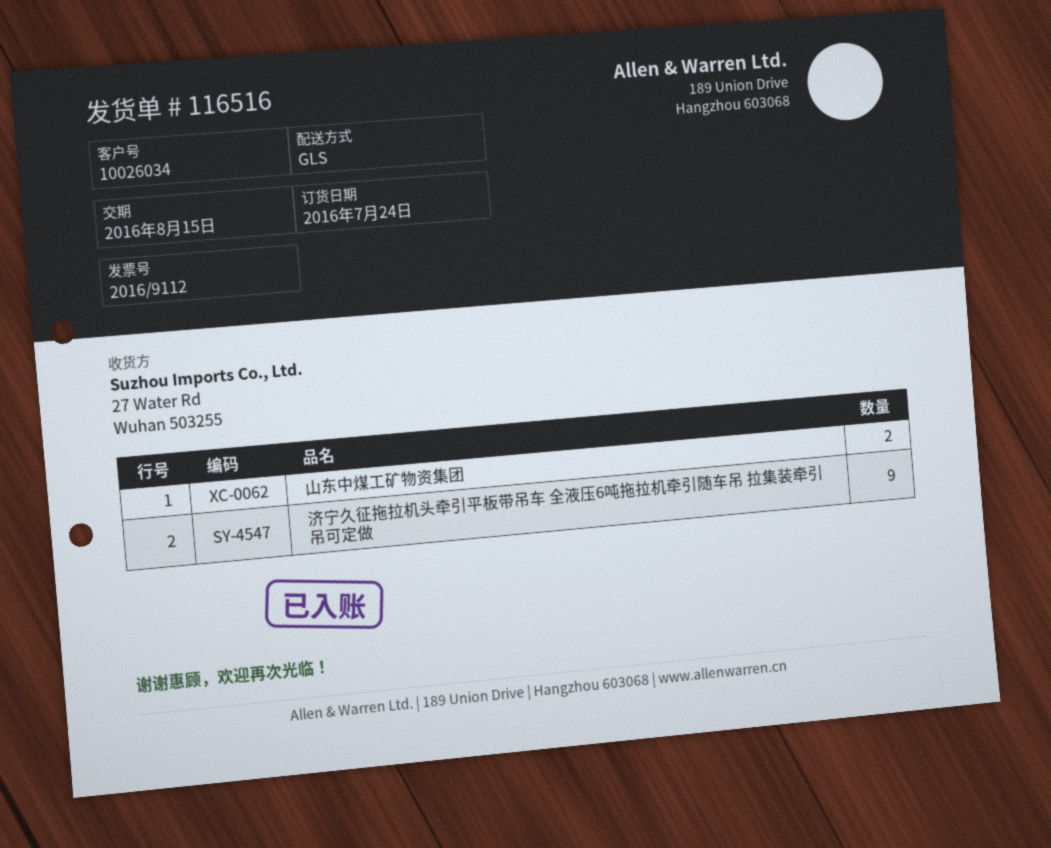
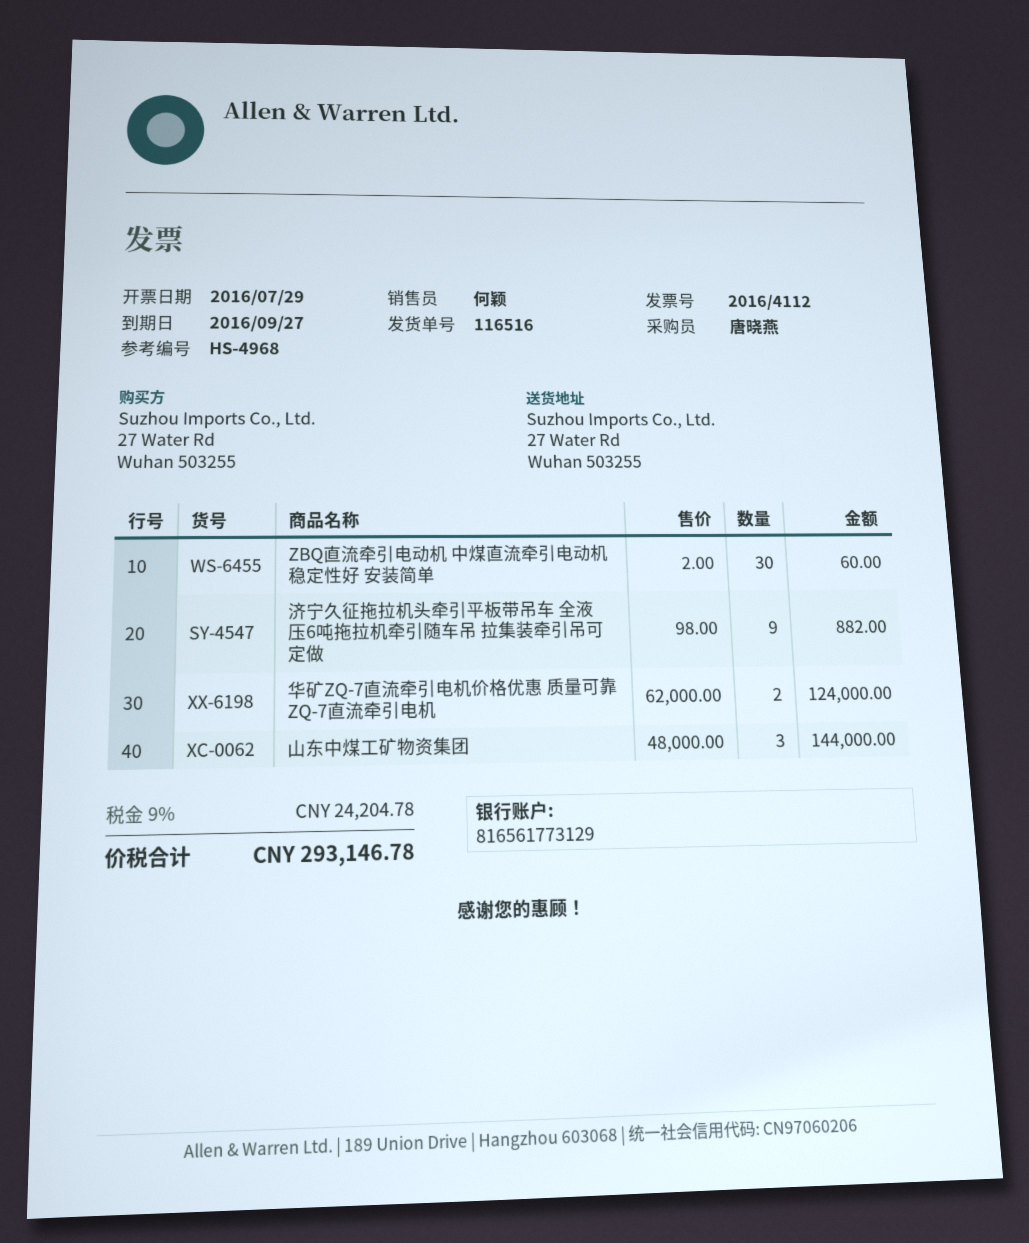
invoice number: 2016/9112 -> 2016/4112
山东中煤工矿物资集团: 2 -> 3
ZBQ直流牵引电动机 中煤直流牵引电动机稳定性好 安装简单: none -> 30
华矿ZQ-7直流牵引电机价格优惠 质量可靠 ZQ-7直流牵引电机: none -> 2

